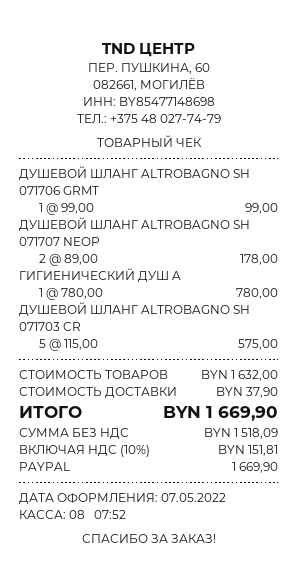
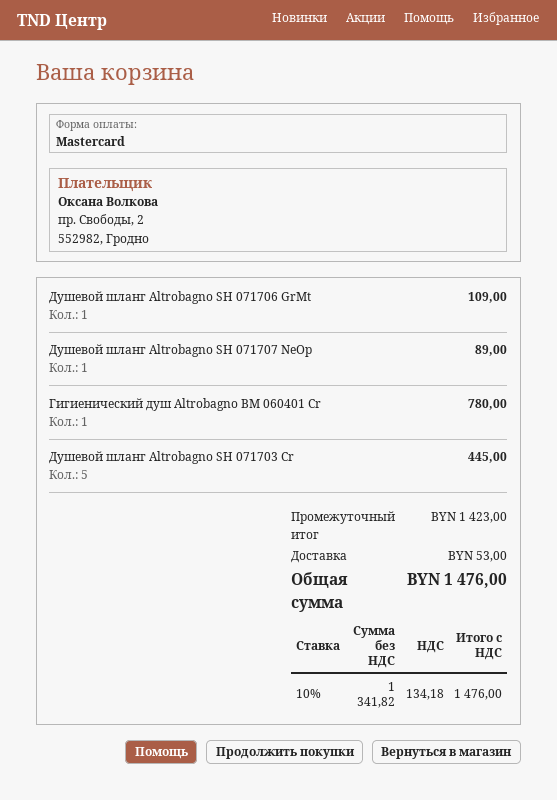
payment method: PayPal -> Mastercard
ДУШЕВОЙ ШЛАНГ ALTROBAGNO SH 071706 GRMT: 1 for 99.00 -> 1 for 109.00
ДУШЕВОЙ ШЛАНГ ALTROBAGNO SH 071707 NEOP: 2 for 178.00 -> 1 for 89.00
ДУШЕВОЙ ШЛАНГ ALTROBAGNO SH 071703 CR: 5 for 575.00 -> 5 for 445.00
subtotal: 1632.00 -> 1423.00
shipping: 37.90 -> 53.00
net: 1518.09 -> 1341.82
tax: 10% = 151.81 -> 10% = 134.18
total: 1669.90 -> 1476.00

